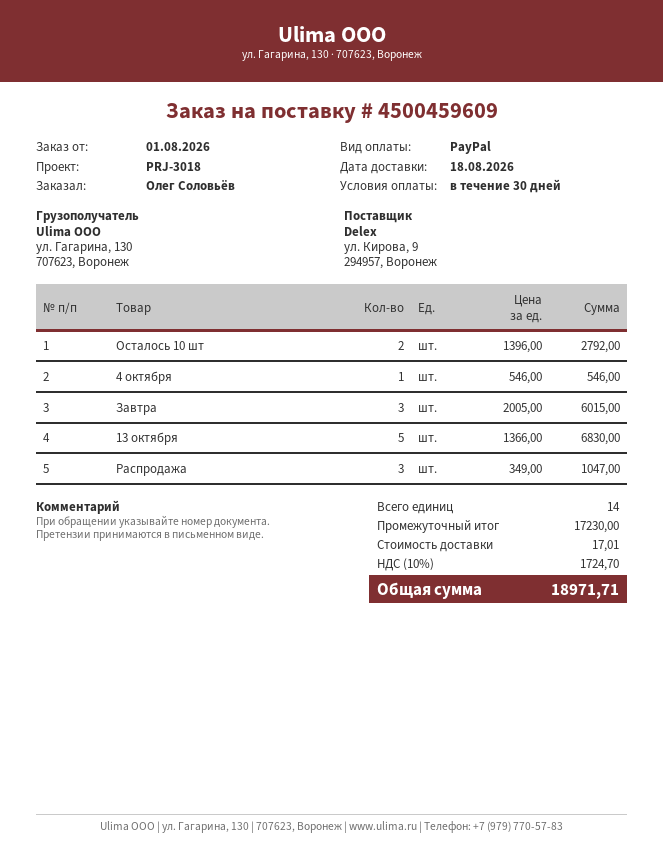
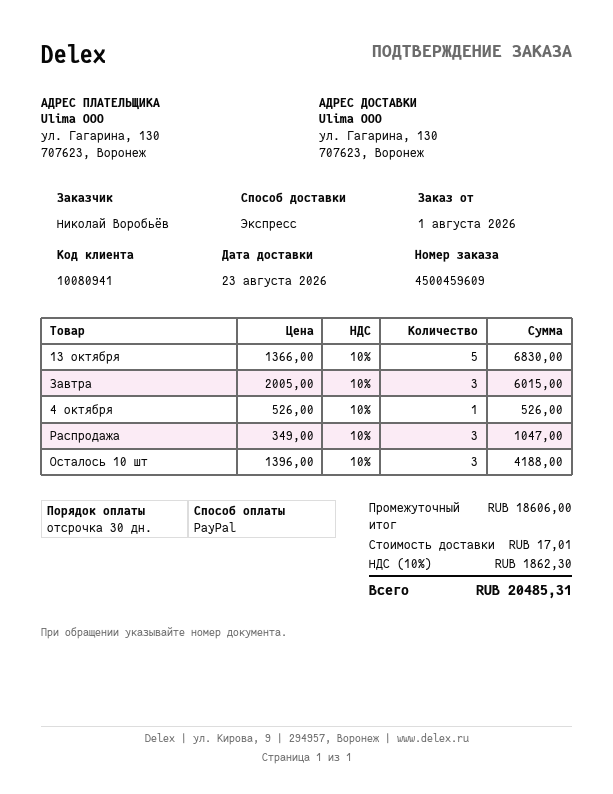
delivery date: 2026-08-18 -> 2026-08-23
ordered by: Олег Соловьёв -> Николай Воробьёв
Осталось 10 шт: 2 x 1396.00 = 2792.00 -> 3 x 1396.00 = 4188.00
4 октября: 1 x 546.00 = 546.00 -> 1 x 526.00 = 526.00
subtotal: 17230.00 -> 18606.00
tax: 10% = 1724.70 -> 10% = 1862.30
total: 18971.71 -> 20485.31

